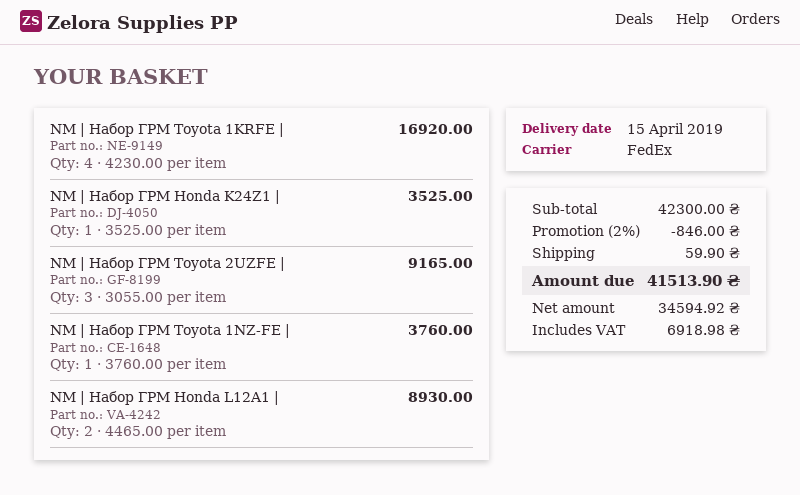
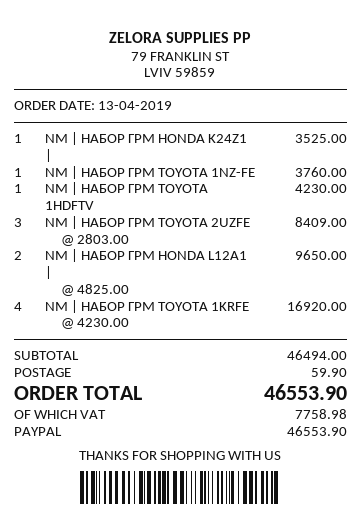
NM | Набор ГРМ Toyota 2UZFE |: 3 x 3055.00 = 9165.00 -> 3 x 2803.00 = 8409.00
NM | Набор ГРМ Honda L12A1 |: 2 x 4465.00 = 8930.00 -> 2 x 4825.00 = 9650.00
NM | НАБОР ГРМ TOYOTA 1HDFTV: none -> 1 x 4230.00 = 4230.00
subtotal: 42300.00 -> 46494.00
discount: 2% = 846.00 -> none
tax: 6918.98 -> 7758.98
total: 41513.90 -> 46553.90

